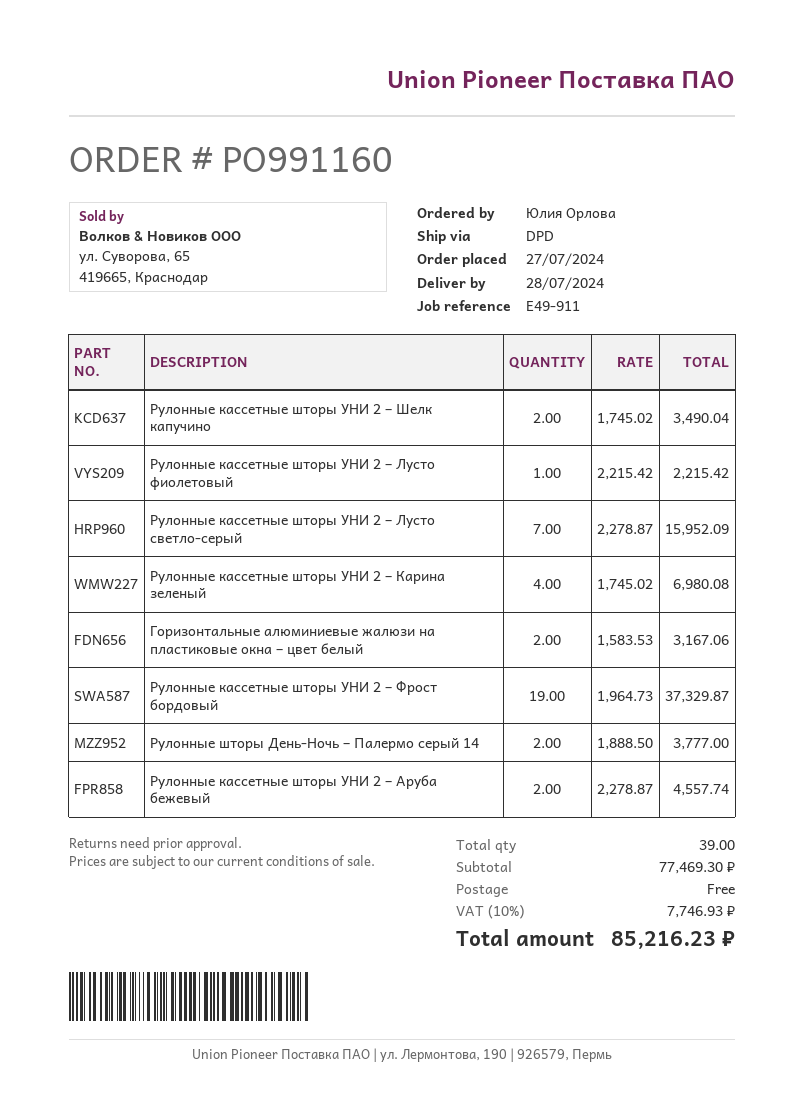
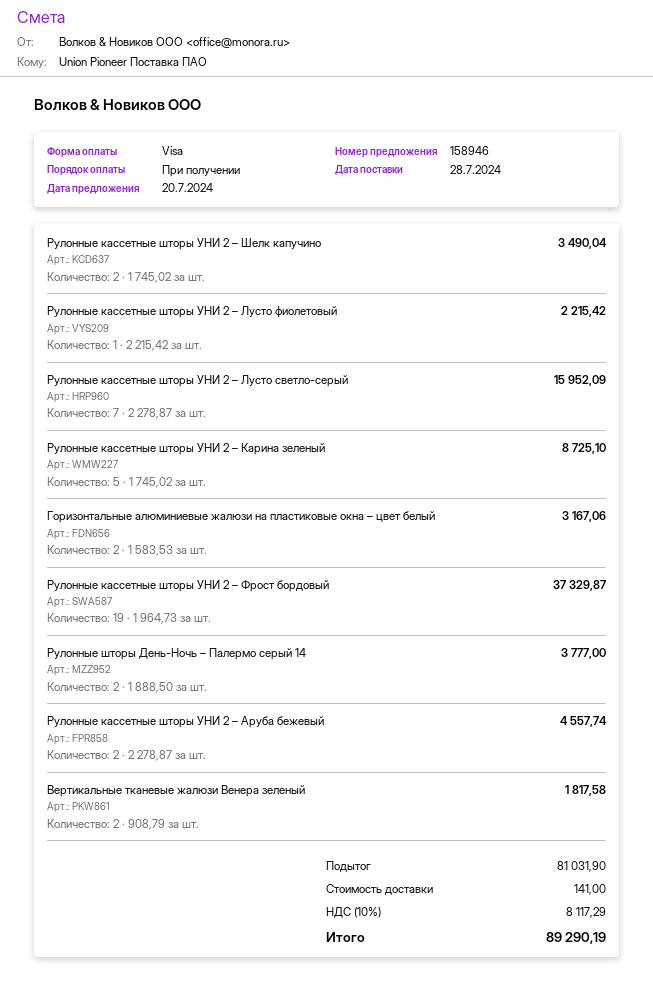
Рулонные кассетные шторы УНИ 2 – Карина зеленый: 4 x 1745.02 = 6980.08 -> 5 x 1745.02 = 8725.10
Вертикальные тканевые жалюзи Венера зеленый: none -> 2 x 908.79 = 1817.58
subtotal: 77469.30 -> 81031.90
shipping: 0.00 -> 141.00
tax: 10% = 7746.93 -> 10% = 8117.29
total: 85216.23 -> 89290.19

